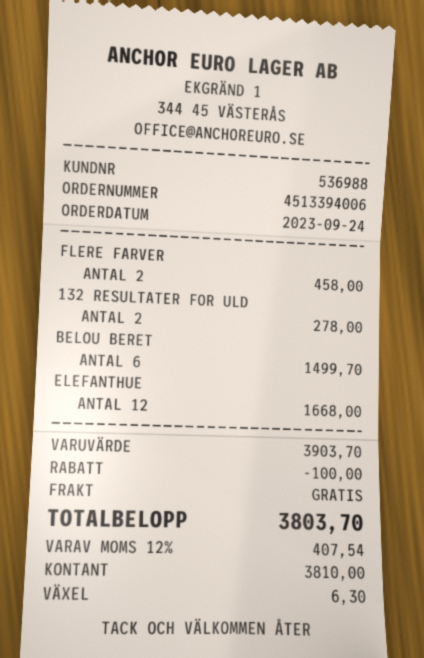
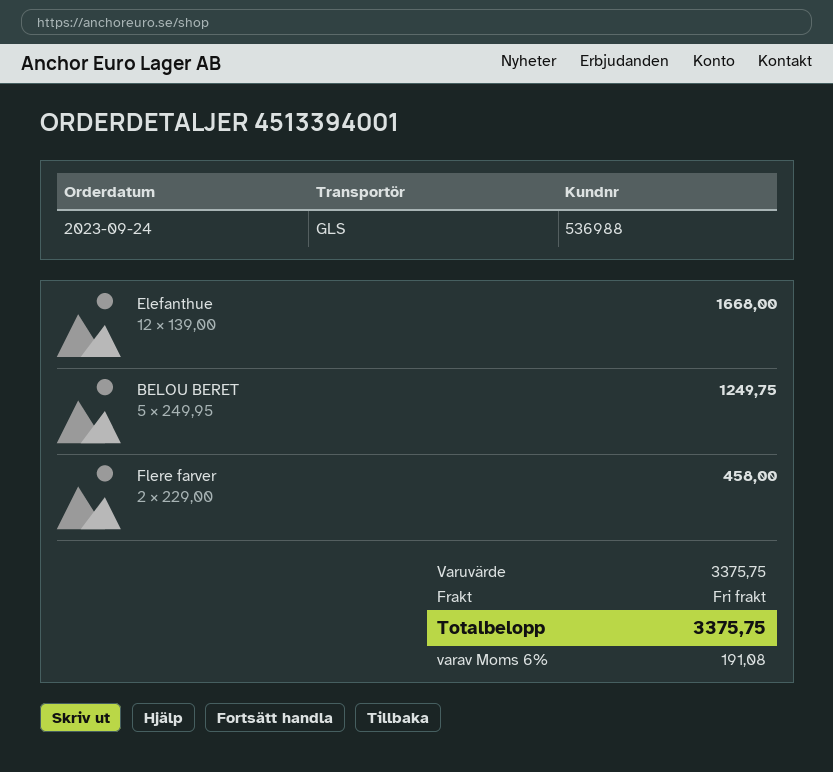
order number: 4513394006 -> 4513394001
132 RESULTATER FOR ULD: 2 for 278.00 -> none
BELOU BERET: 6 for 1499.70 -> 5 for 1249.75
subtotal: 3903.70 -> 3375.75
discount: 100.00 -> none
tax: 12% = 407.54 -> 6% = 191.08
total: 3803.70 -> 3375.75

